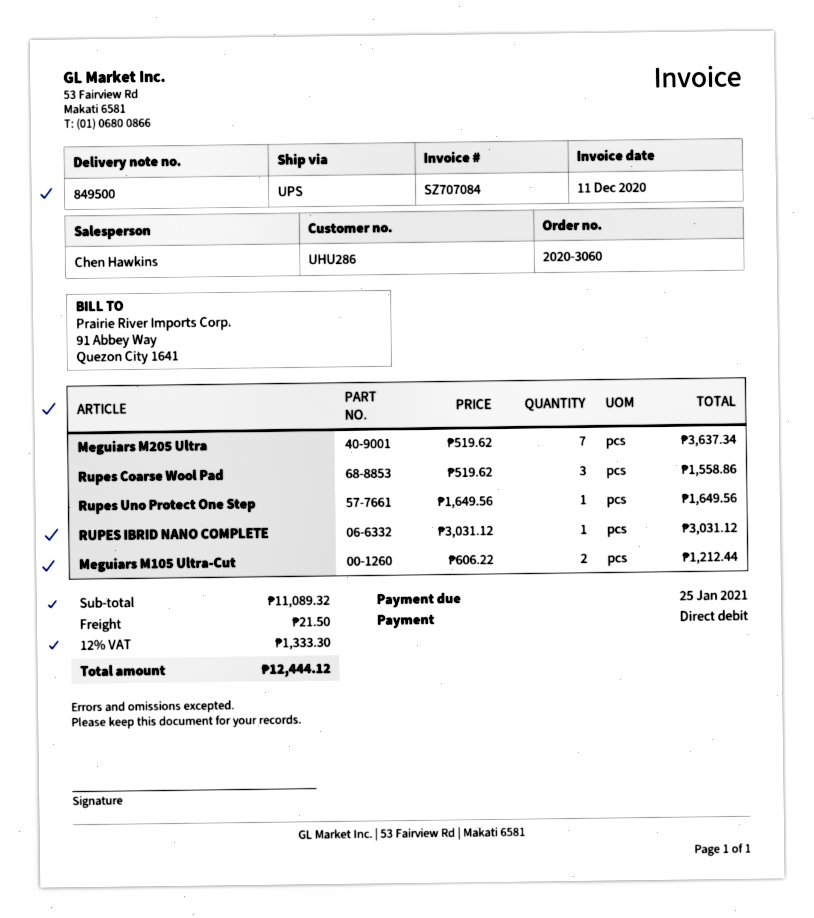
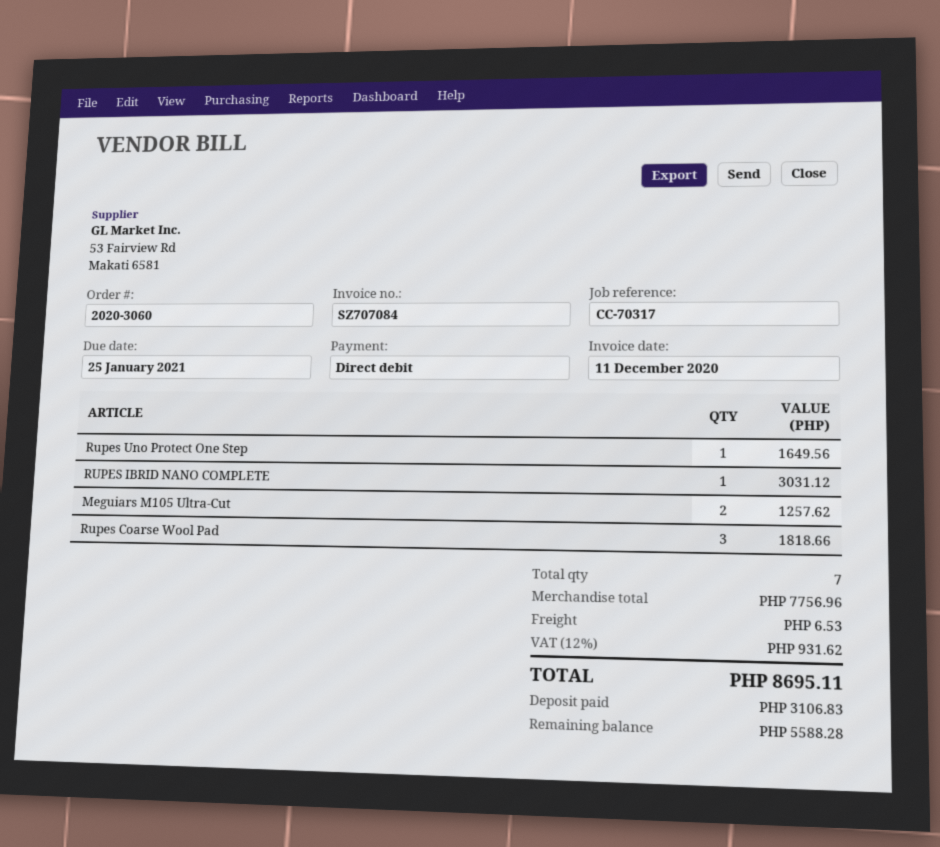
Meguiars M205 Ultra: 7 for 3637.34 -> none
Rupes Coarse Wool Pad: 3 for 1558.86 -> 3 for 1818.66
Meguiars M105 Ultra-Cut: 2 for 1212.44 -> 2 for 1257.62
subtotal: 11089.32 -> 7756.96
shipping: 21.50 -> 6.53
tax: 12% = 1333.30 -> 12% = 931.62
total: 12444.12 -> 8695.11

